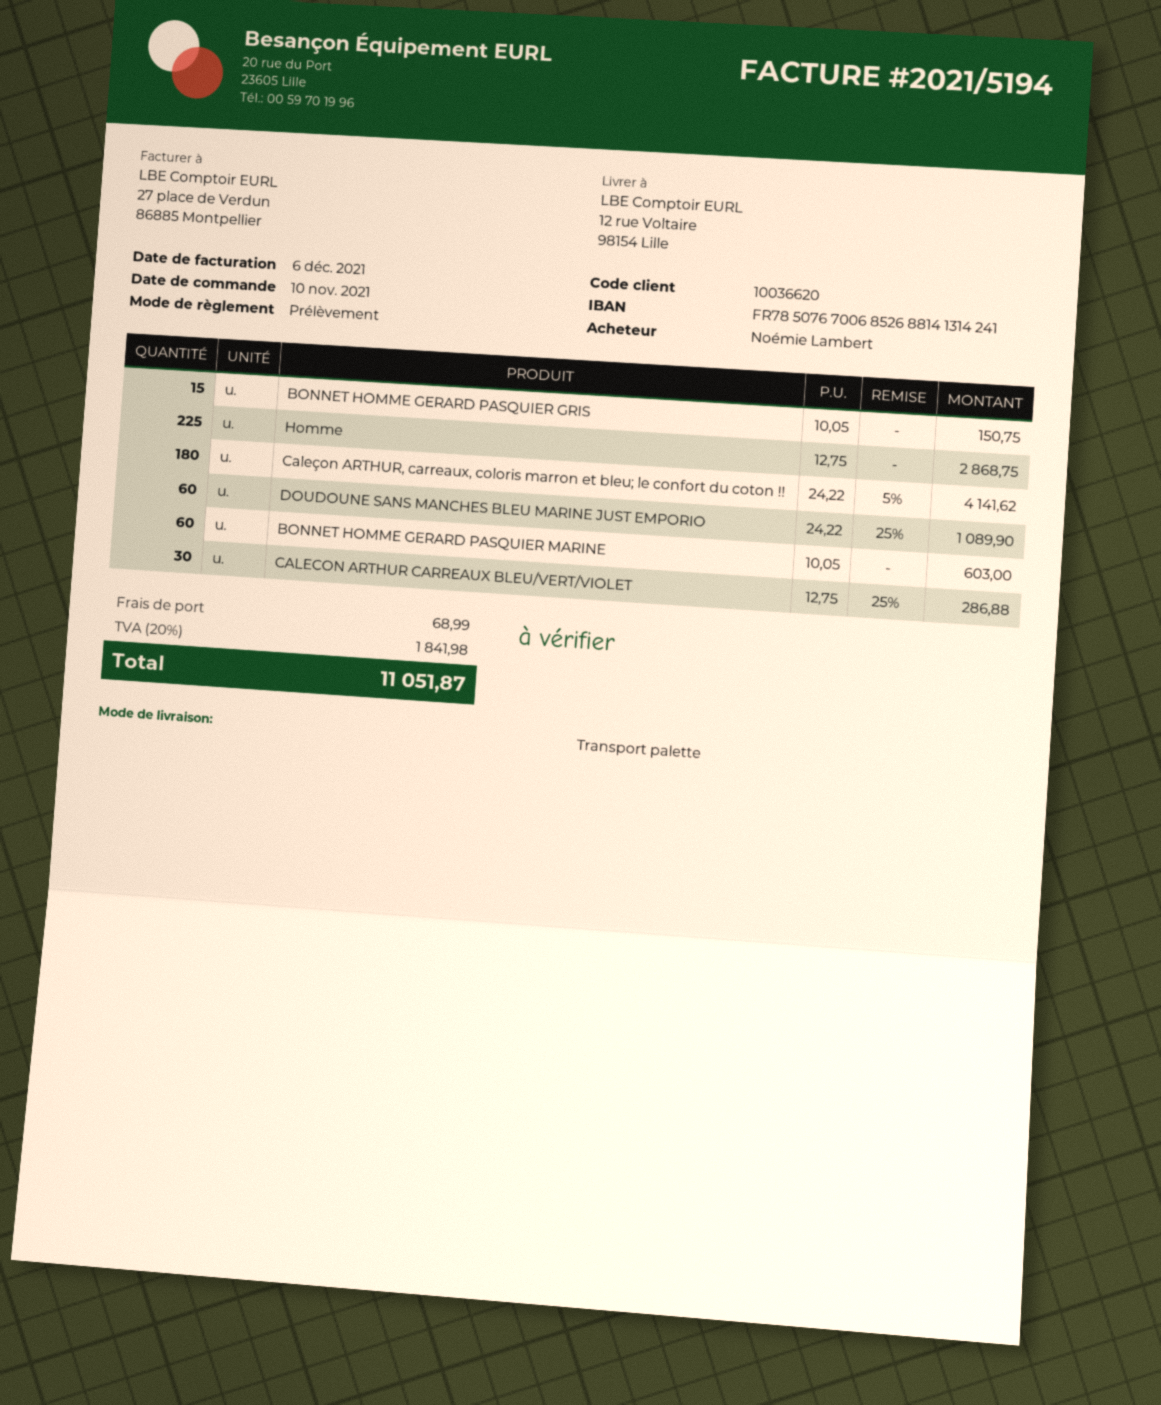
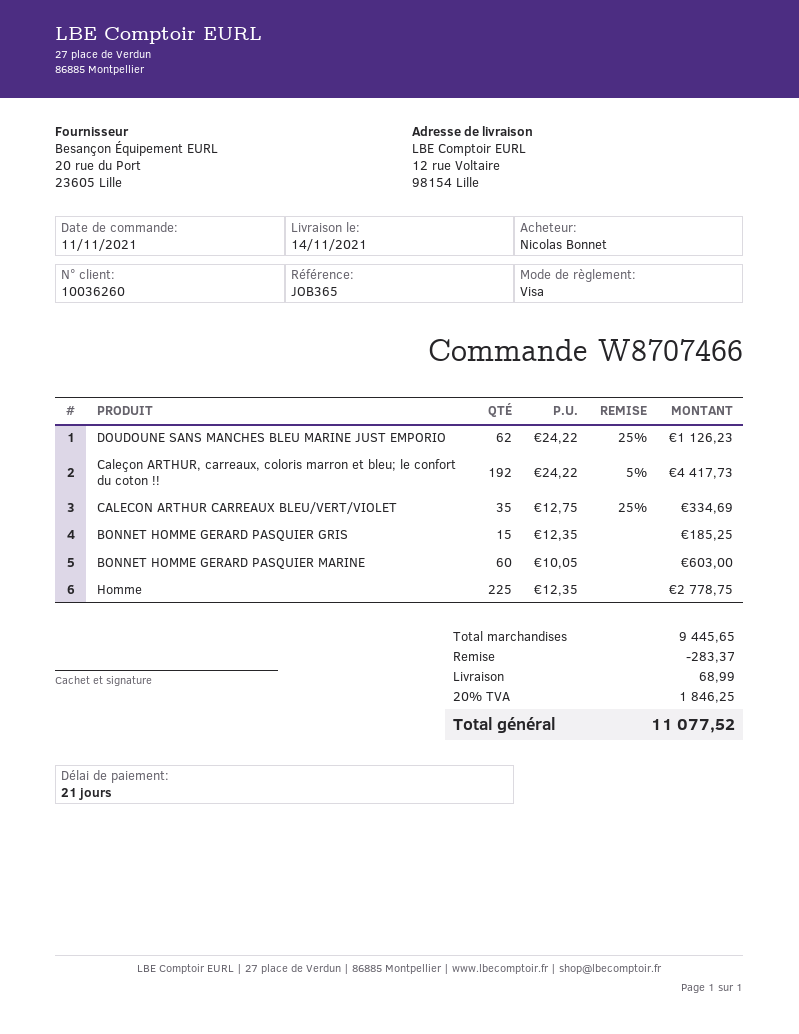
order date: 2021-11-10 -> 2021-11-11
customer number: 10036620 -> 10036260
ordered by: Noémie Lambert -> Nicolas Bonnet
payment method: direct debit -> Visa
BONNET HOMME GERARD PASQUIER GRIS: 15 x 10.05 = 150.75 -> 15 x 12.35 = 185.25
Homme: 225 x 12.75 = 2868.75 -> 225 x 12.35 = 2778.75
Caleçon ARTHUR, carreaux, coloris marron et bleu; le confort du coton !!: 180 x 24.22 - 5% = 4141.62 -> 192 x 24.22 - 5% = 4417.73
DOUDOUNE SANS MANCHES BLEU MARINE JUST EMPORIO: 60 x 24.22 - 25% = 1089.90 -> 62 x 24.22 - 25% = 1126.23
CALECON ARTHUR CARREAUX BLEU/VERT/VIOLET: 30 x 12.75 - 25% = 286.88 -> 35 x 12.75 - 25% = 334.69
discount: none -> 283.37
tax: 20% = 1841.98 -> 20% = 1846.25
total: 11051.87 -> 11077.52

